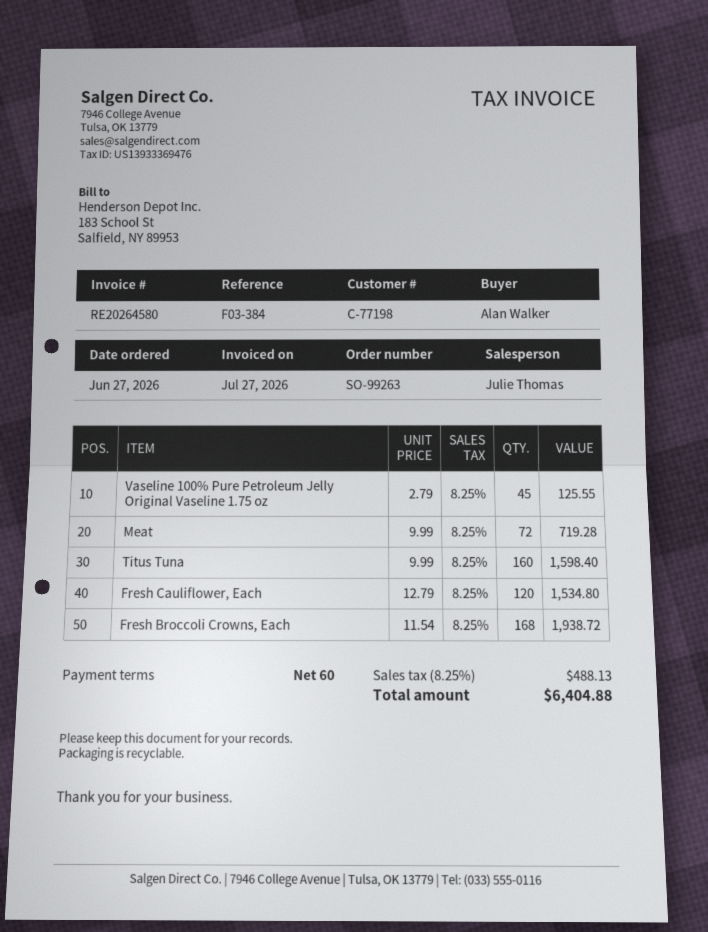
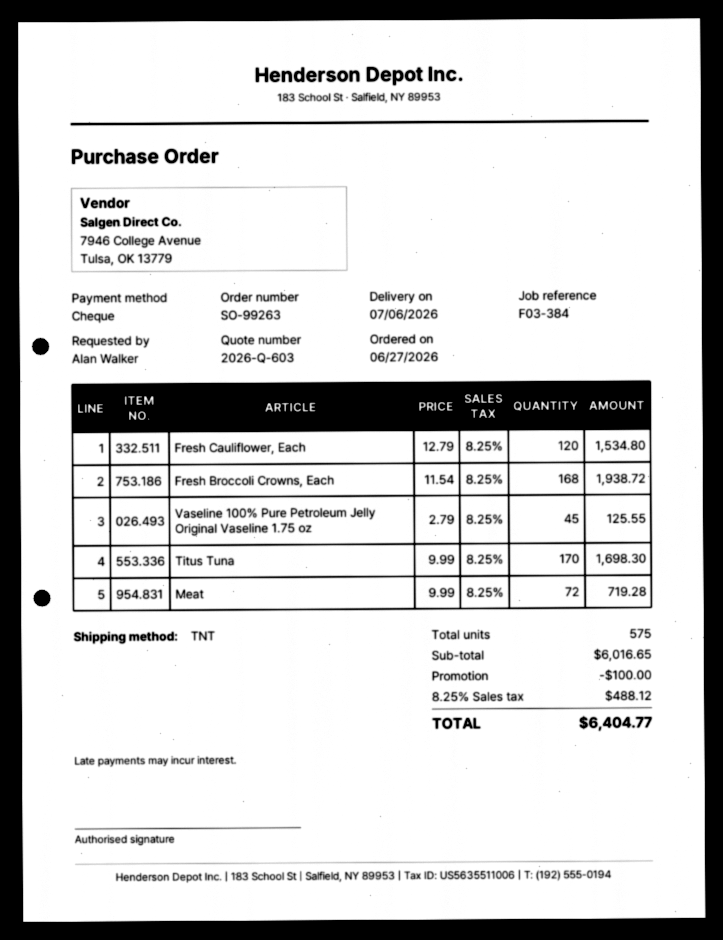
Titus Tuna: 160 x 9.99 = 1598.40 -> 170 x 9.99 = 1698.30
discount: none -> 100.00
tax: 8.25% = 488.13 -> 8.25% = 488.12
total: 6404.88 -> 6404.77

